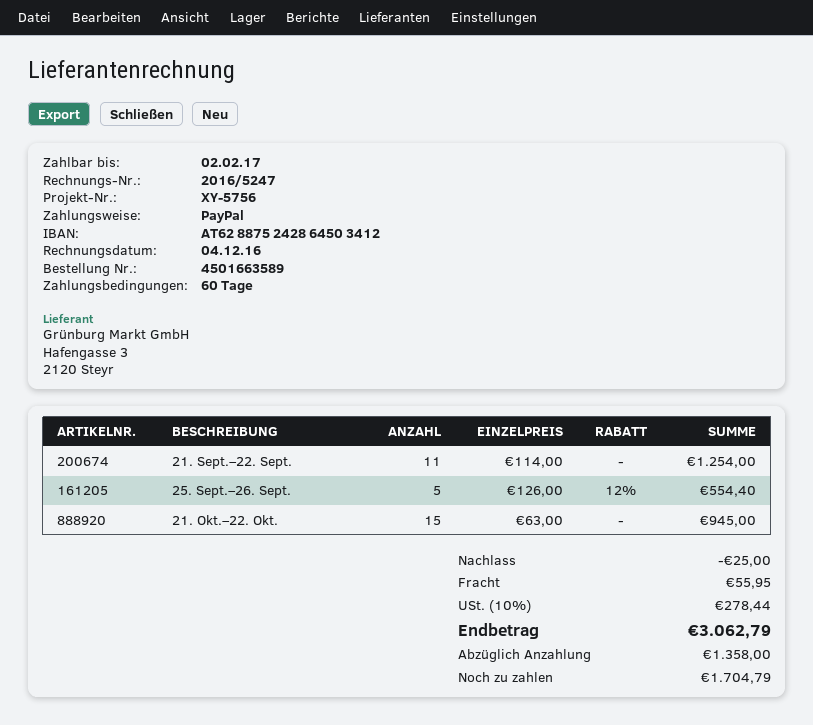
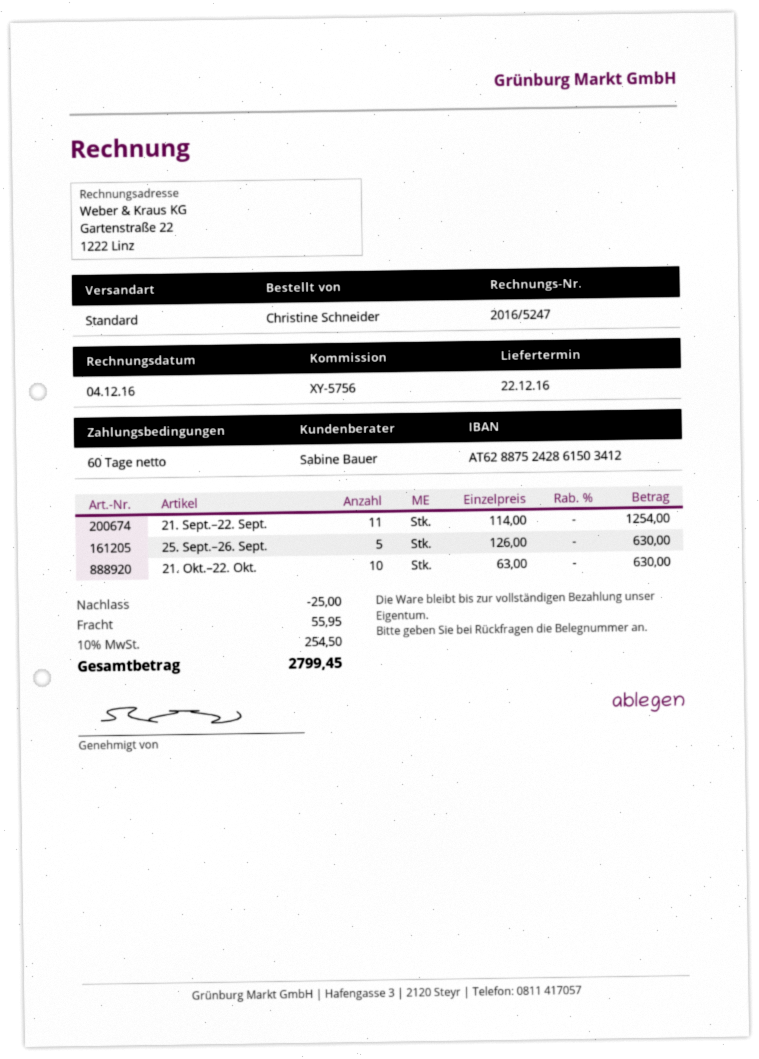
bank account: AT628875242864503412 -> AT628875242861503412
25. Sept.–26. Sept.: 5 x 126.00 - 12% = 554.40 -> 5 x 126.00 = 630.00
21. Okt.–22. Okt.: 15 x 63.00 = 945.00 -> 10 x 63.00 = 630.00
tax: 10% = 278.44 -> 10% = 254.50
total: 3062.79 -> 2799.45

